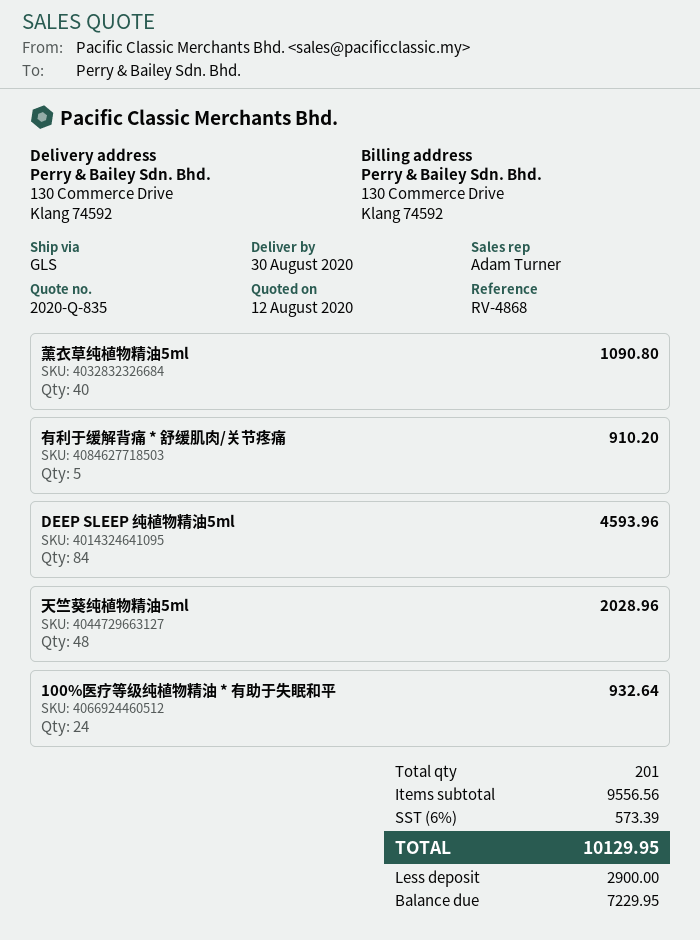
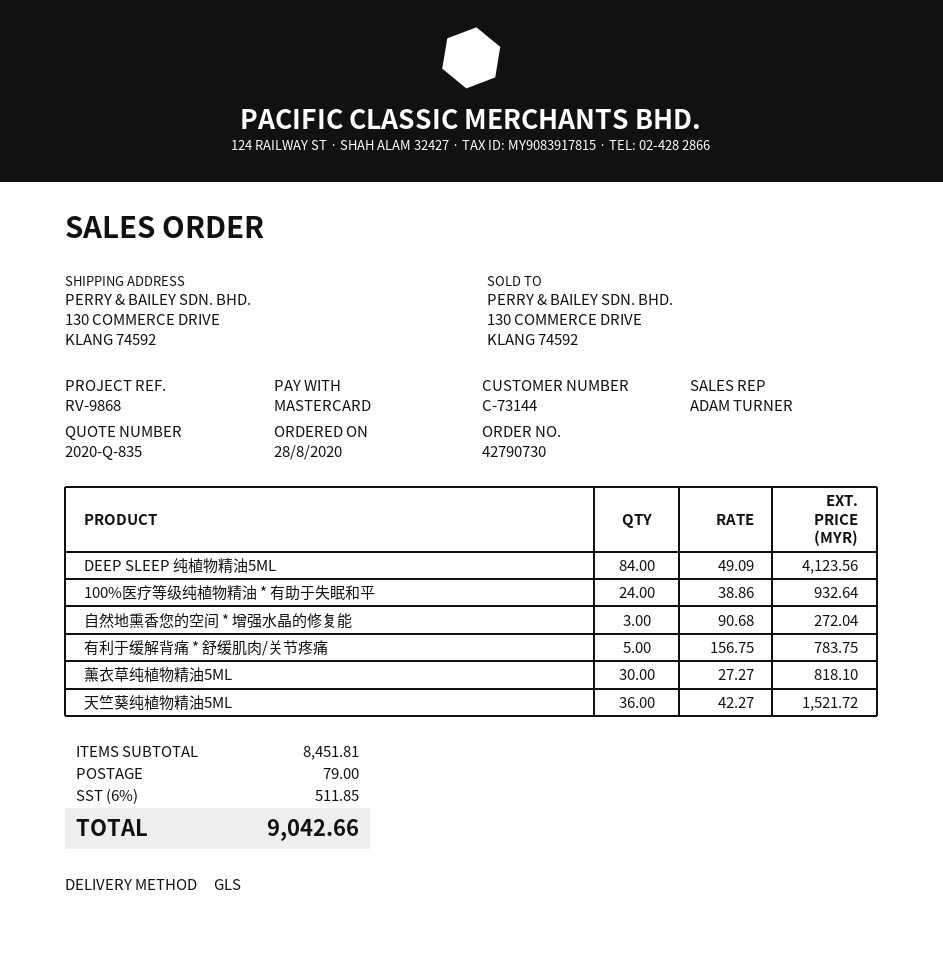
reference: RV-4868 -> RV-9868
薰衣草纯植物精油5ml: 40 for 1090.80 -> 30 for 818.10
有利于缓解背痛 * 舒缓肌肉/关节疼痛: 5 for 910.20 -> 5 for 783.75
DEEP SLEEP 纯植物精油5ml: 84 for 4593.96 -> 84 for 4123.56
天竺葵纯植物精油5ml: 48 for 2028.96 -> 36 for 1521.72
自然地熏香您的空间 * 增强水晶的修复能: none -> 3 for 272.04
subtotal: 9556.56 -> 8451.81
shipping: none -> 79.00
tax: 6% = 573.39 -> 6% = 511.85
total: 10129.95 -> 9042.66

